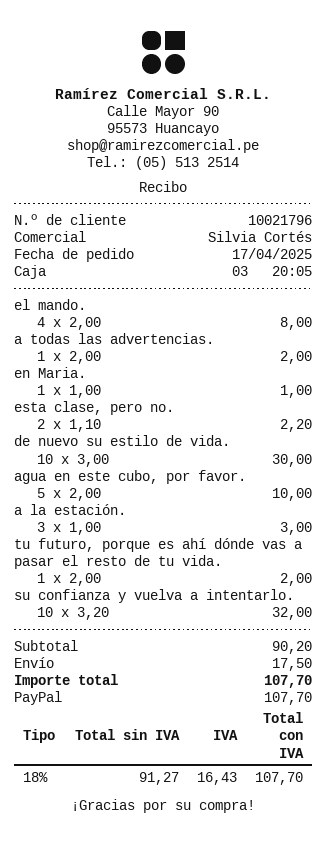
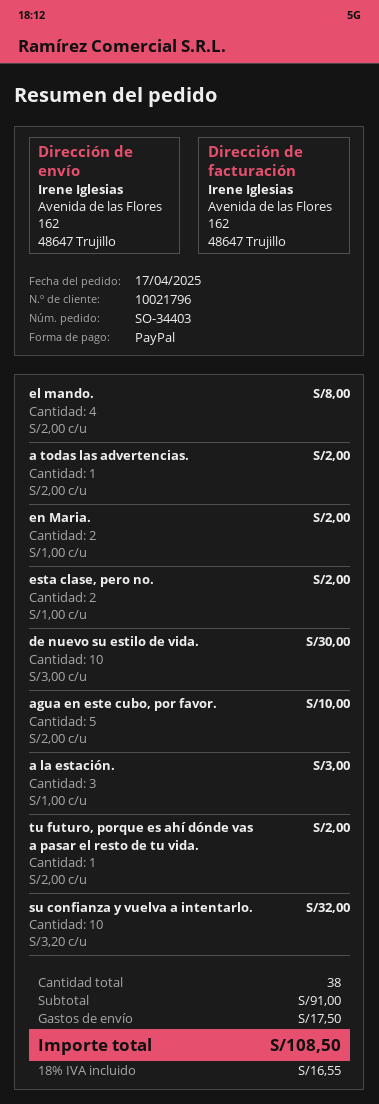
en Maria.: 1 x 1.00 = 1.00 -> 2 x 1.00 = 2.00
esta clase, pero no.: 2 x 1.10 = 2.20 -> 2 x 1.00 = 2.00
subtotal: 90.20 -> 91.00
tax: 18% = 16.43 -> 18% = 16.55
total: 107.70 -> 108.50

